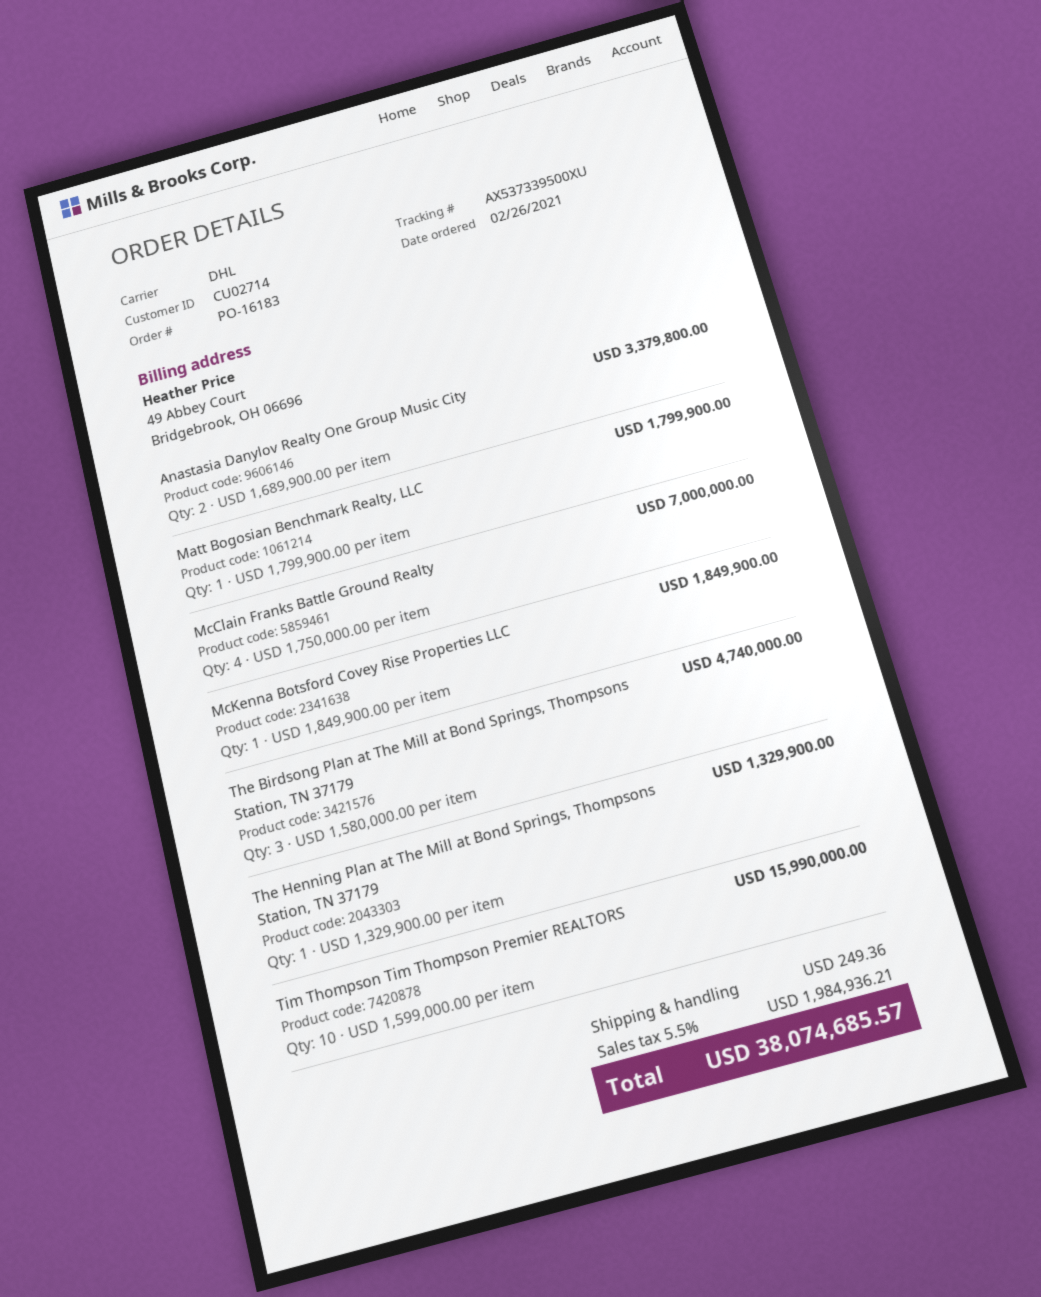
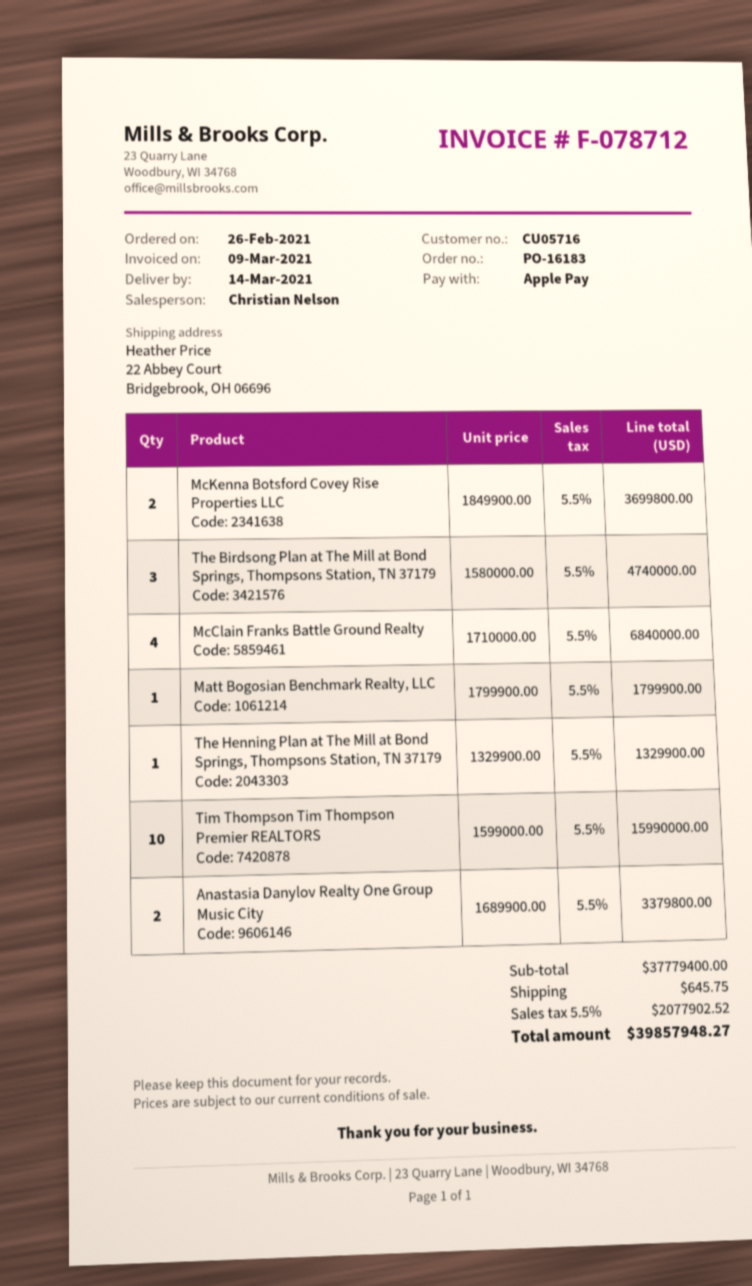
customer number: CU02714 -> CU05716
McClain Franks Battle Ground Realty: 4 x 1750000.00 = 7000000.00 -> 4 x 1710000.00 = 6840000.00
McKenna Botsford Covey Rise Properties LLC: 1 x 1849900.00 = 1849900.00 -> 2 x 1849900.00 = 3699800.00
shipping: 249.36 -> 645.75
tax: 5.5% = 1984936.21 -> 5.5% = 2077902.52
total: 38074685.57 -> 39857948.27

